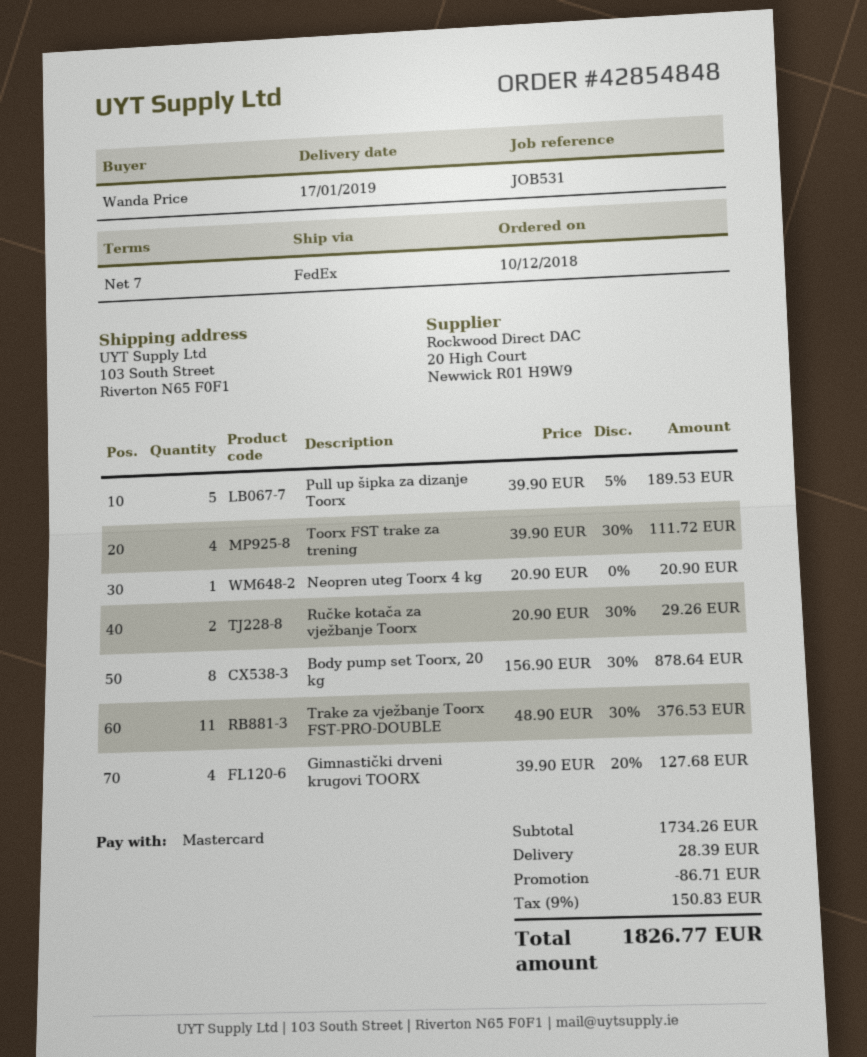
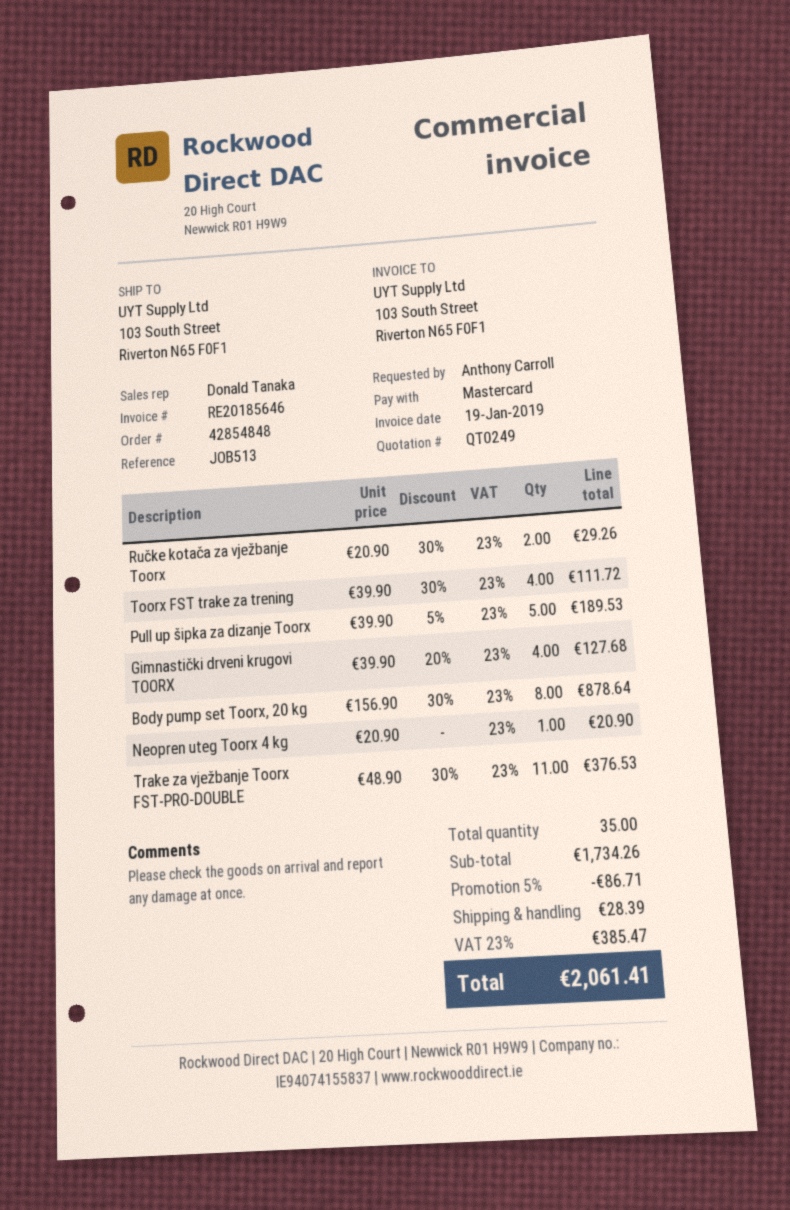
reference: JOB531 -> JOB513
ordered by: Wanda Price -> Anthony Carroll
tax: 9% = 150.83 -> 23% = 385.47
total: 1826.77 -> 2061.41

